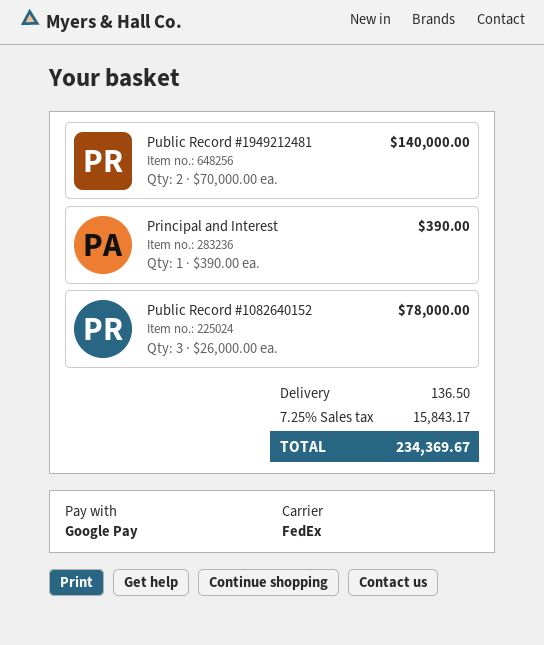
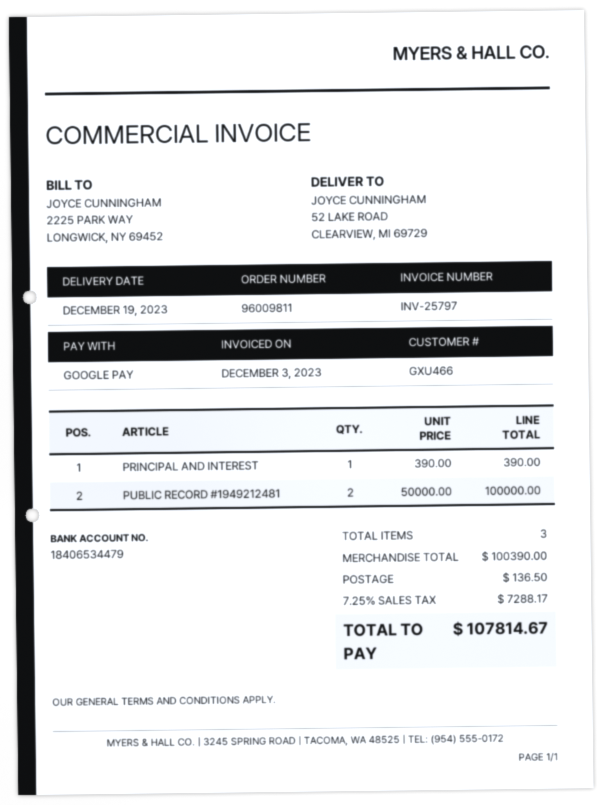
Public Record #1949212481: 2 x 70000.00 = 140000.00 -> 2 x 50000.00 = 100000.00
Public Record #1082640152: 3 x 26000.00 = 78000.00 -> none
tax: 7.25% = 15843.17 -> 7.25% = 7288.17
total: 234369.67 -> 107814.67

